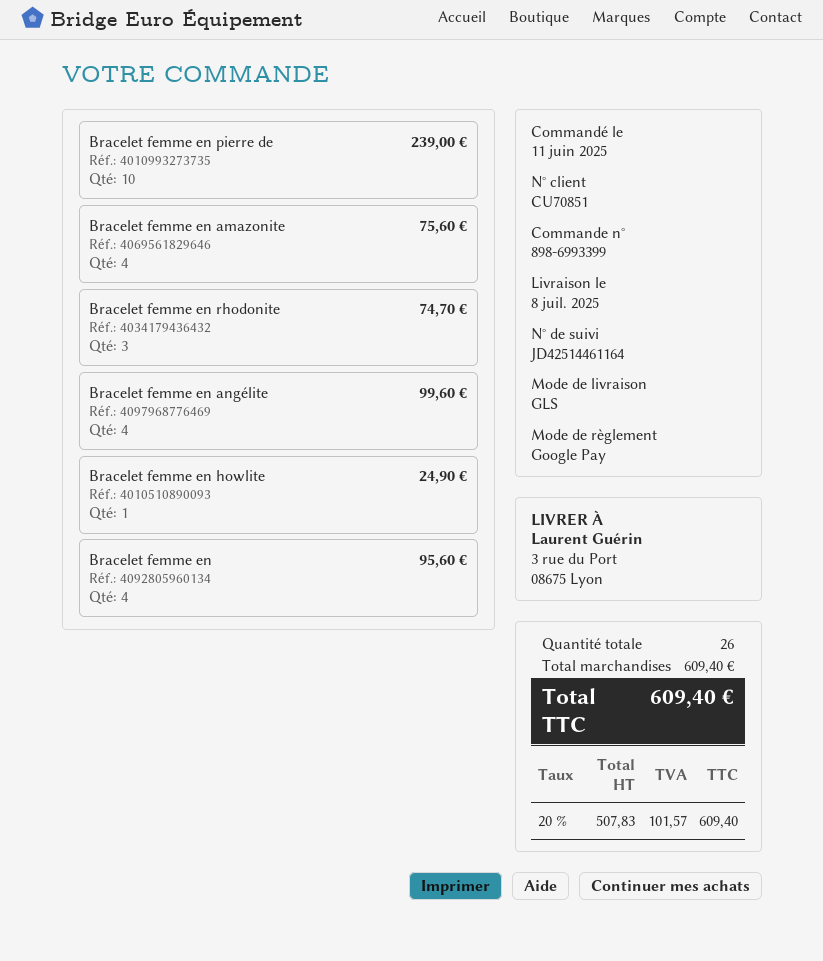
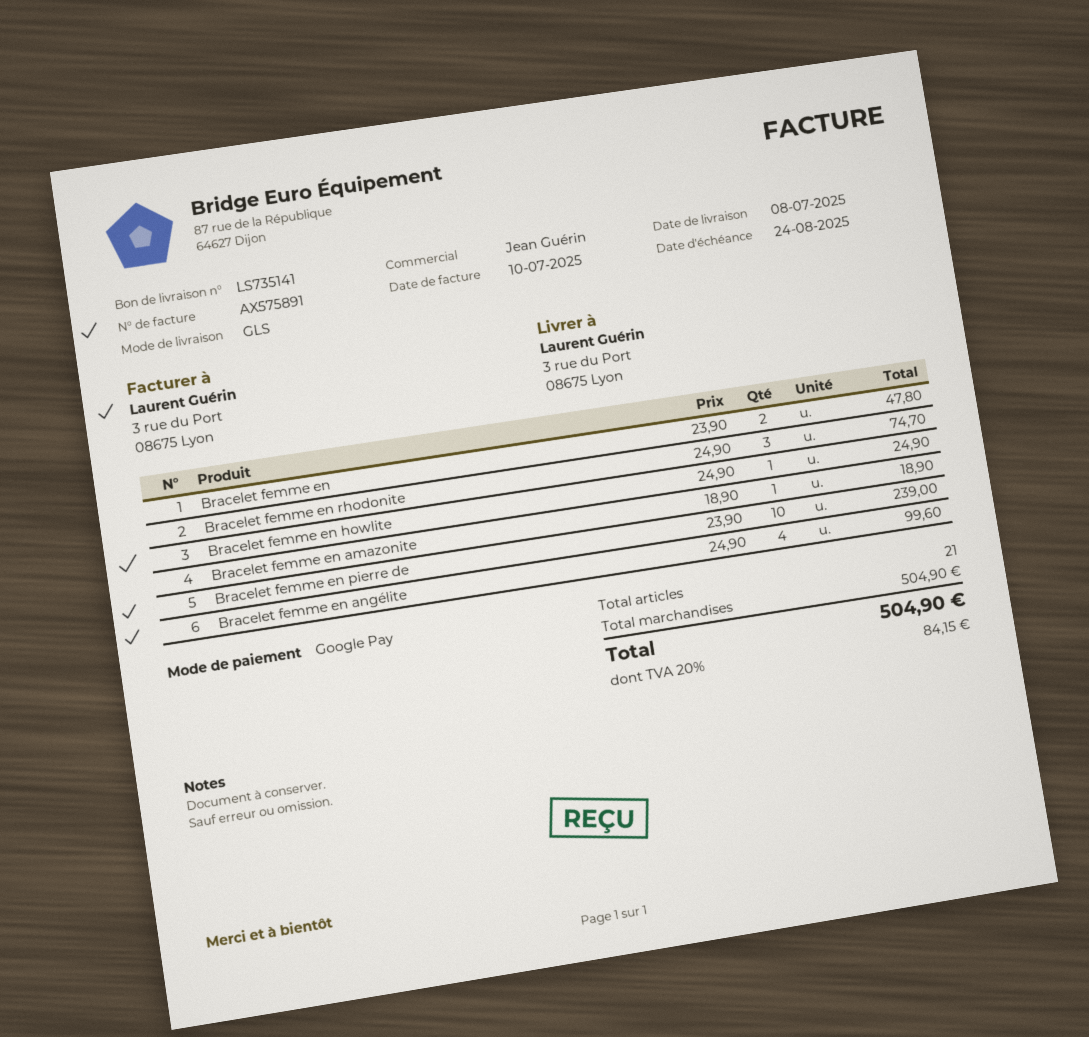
Bracelet femme en amazonite: 4 for 75.60 -> 1 for 18.90
Bracelet femme en: 4 for 95.60 -> 2 for 47.80
total quantity: 26 -> 21
subtotal: 609.40 -> 504.90
tax: 20% = 101.57 -> 20% = 84.15
total: 609.40 -> 504.90

